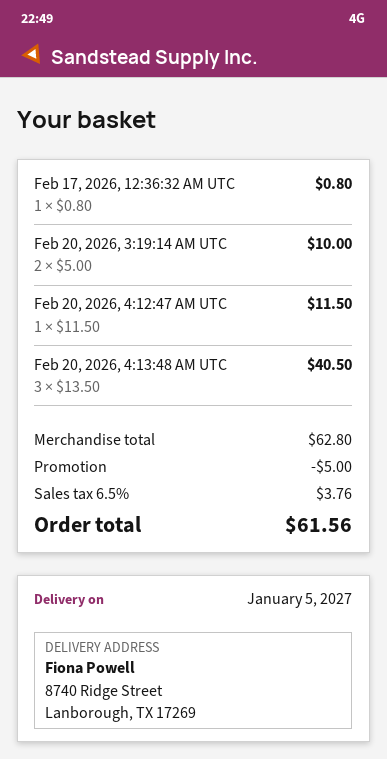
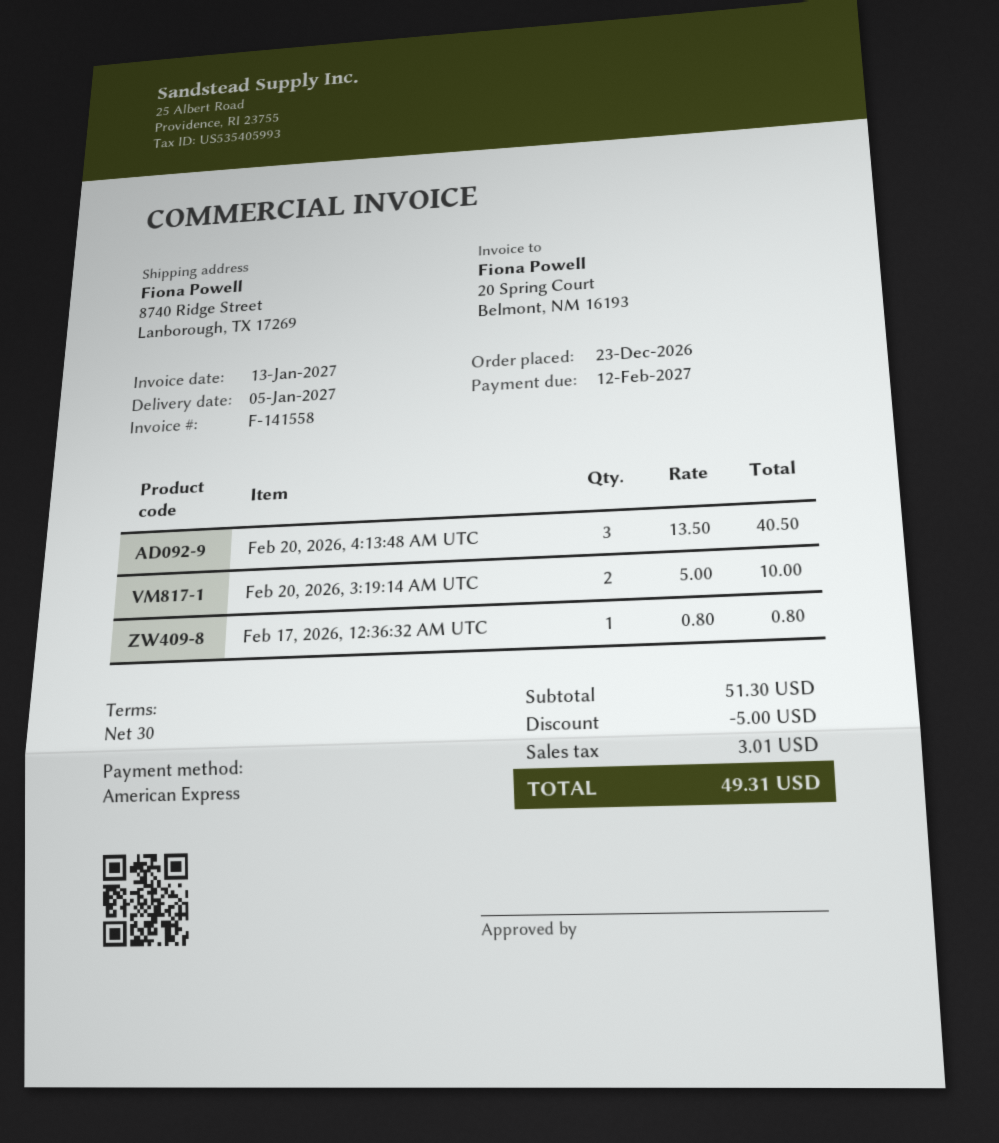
Feb 20, 2026, 4:12:47 AM UTC: 1 x 11.50 = 11.50 -> none
subtotal: 62.80 -> 51.30
tax: 3.76 -> 3.01
total: 61.56 -> 49.31

